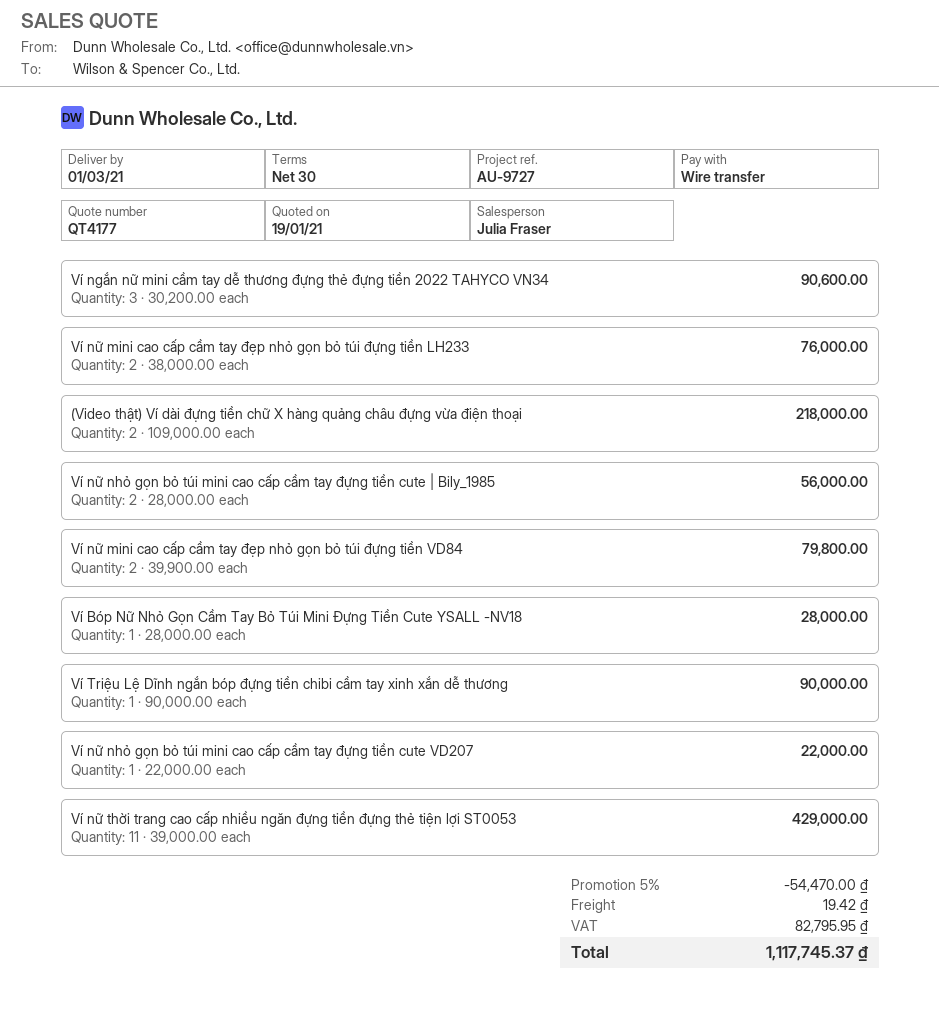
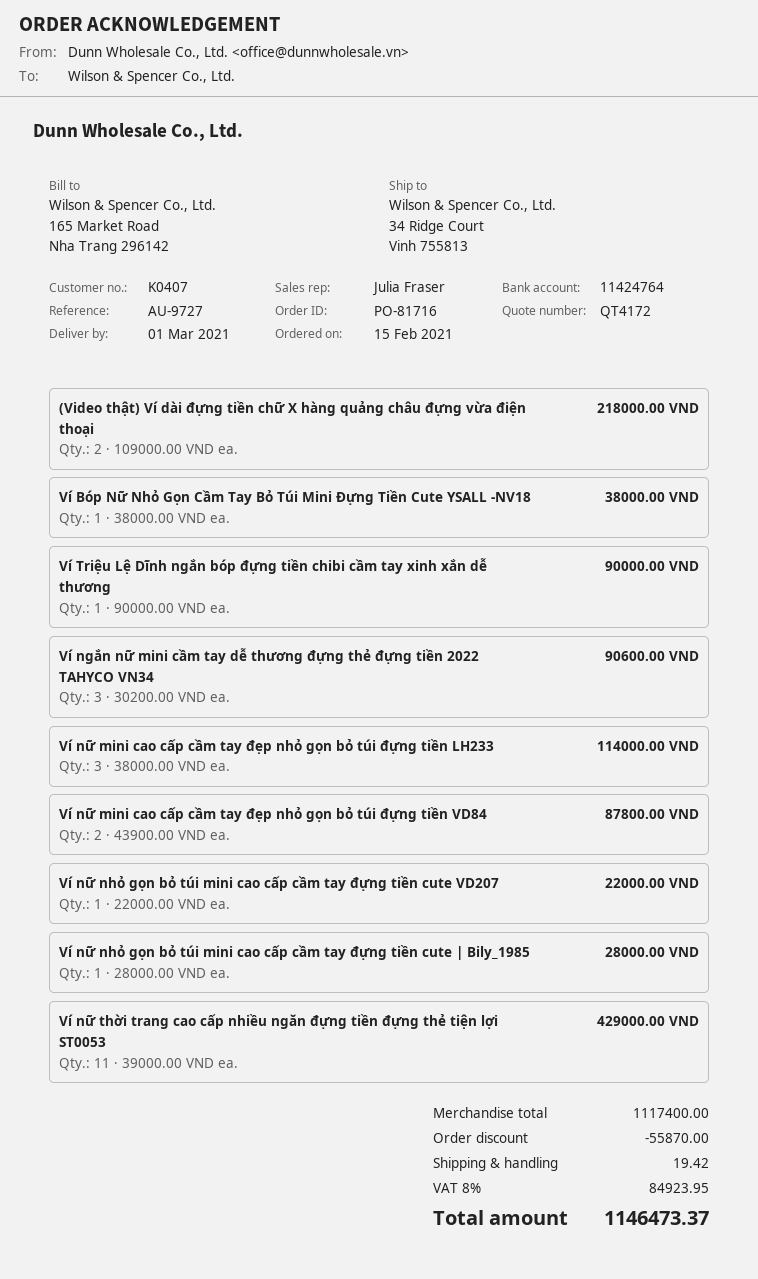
quote number: QT4177 -> QT4172
Ví nữ mini cao cấp cầm tay đẹp nhỏ gọn bỏ túi đựng tiền LH233: 2 x 38000.00 = 76000.00 -> 3 x 38000.00 = 114000.00
Ví nữ nhỏ gọn bỏ túi mini cao cấp cầm tay đựng tiền cute | Bily_1985: 2 x 28000.00 = 56000.00 -> 1 x 28000.00 = 28000.00
Ví nữ mini cao cấp cầm tay đẹp nhỏ gọn bỏ túi đựng tiền VD84: 2 x 39900.00 = 79800.00 -> 2 x 43900.00 = 87800.00
Ví Bóp Nữ Nhỏ Gọn Cầm Tay Bỏ Túi Mini Đựng Tiền Cute YSALL -NV18: 1 x 28000.00 = 28000.00 -> 1 x 38000.00 = 38000.00
discount: 54470.00 -> 55870.00
tax: 82795.95 -> 84923.95
total: 1117745.37 -> 1146473.37

